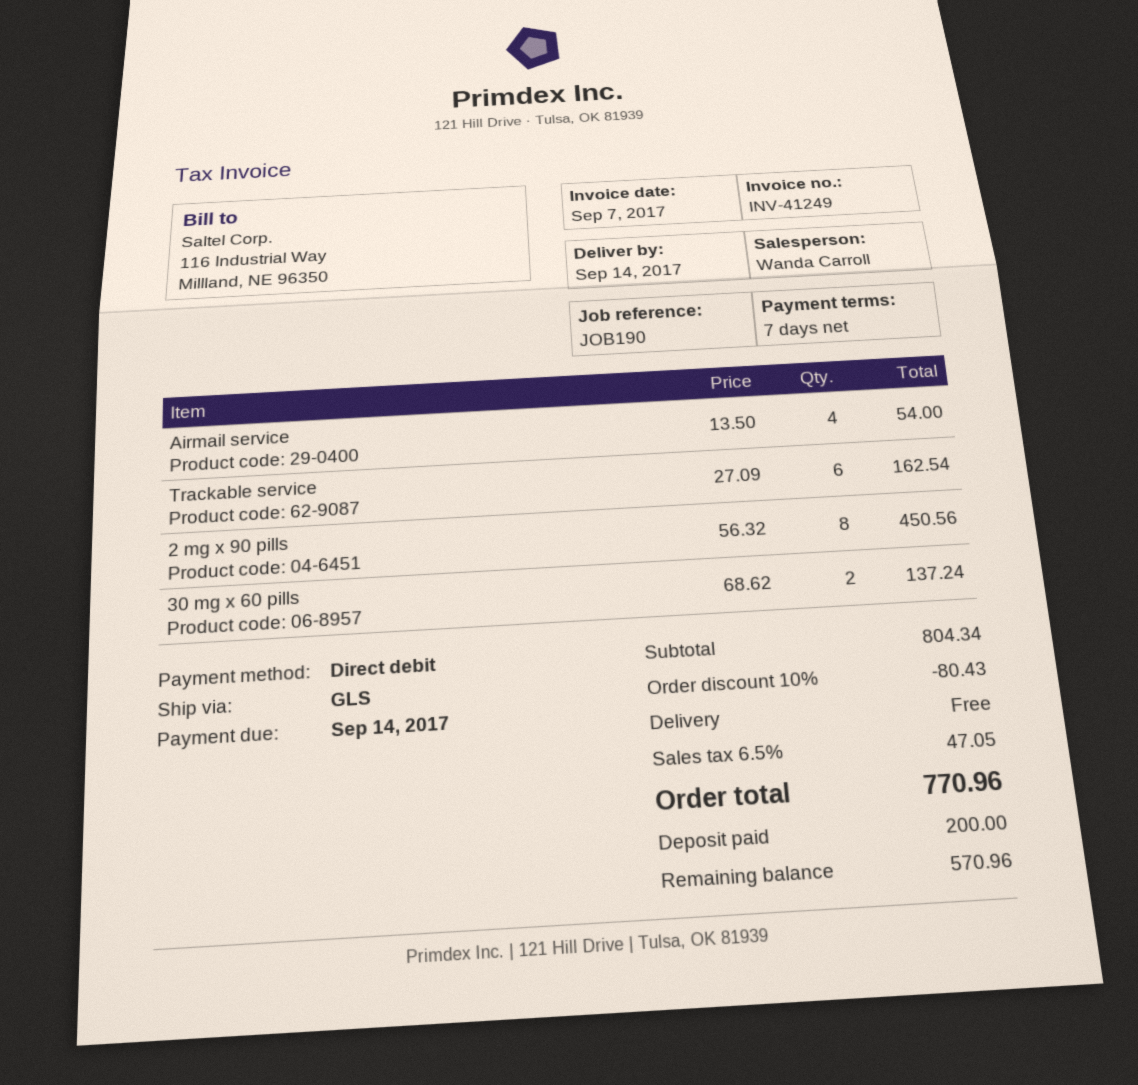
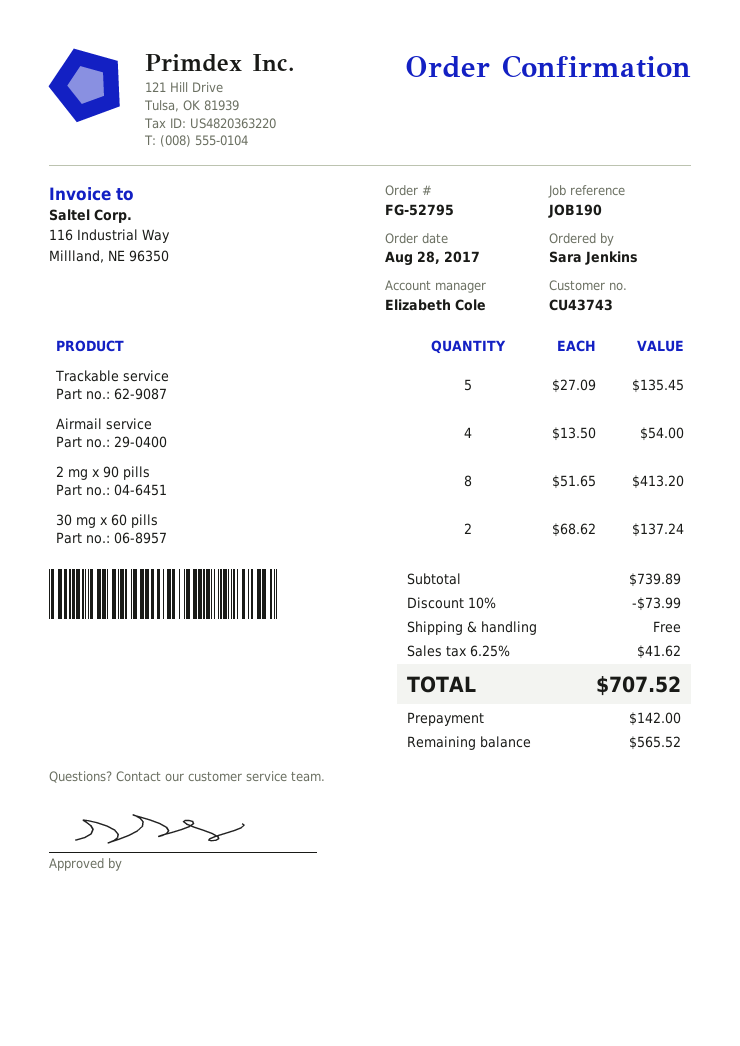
sales rep: Wanda Carroll -> Elizabeth Cole
Trackable service: 6 x 27.09 = 162.54 -> 5 x 27.09 = 135.45
2 mg x 90 pills: 8 x 56.32 = 450.56 -> 8 x 51.65 = 413.20
subtotal: 804.34 -> 739.89
discount: 10% = 80.43 -> 10% = 73.99
tax: 6.5% = 47.05 -> 6.25% = 41.62
total: 770.96 -> 707.52
deposit: 200.00 -> 142.00
balance: 570.96 -> 565.52

